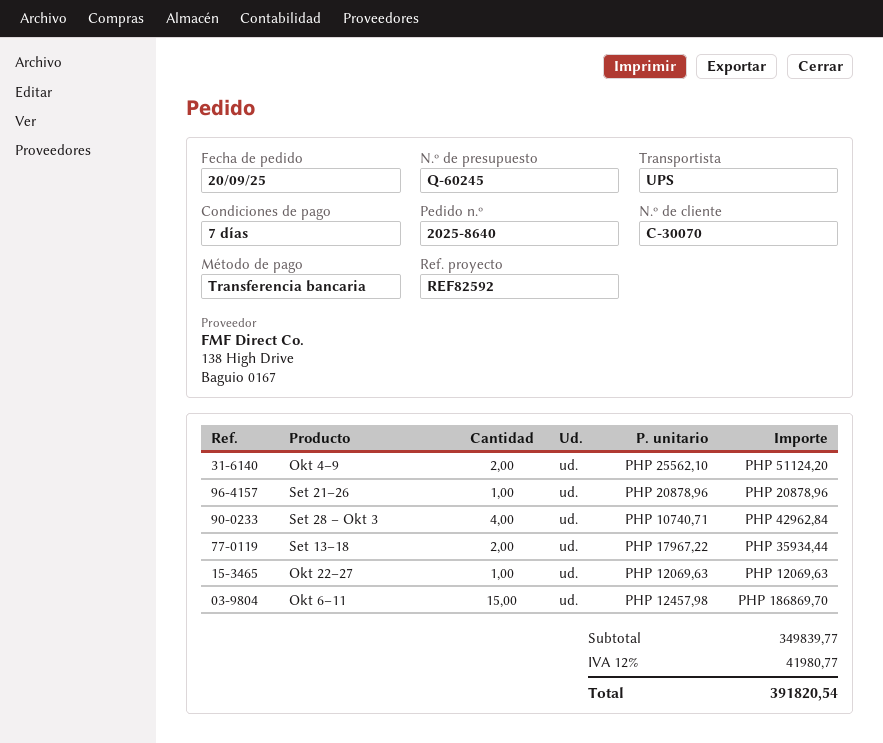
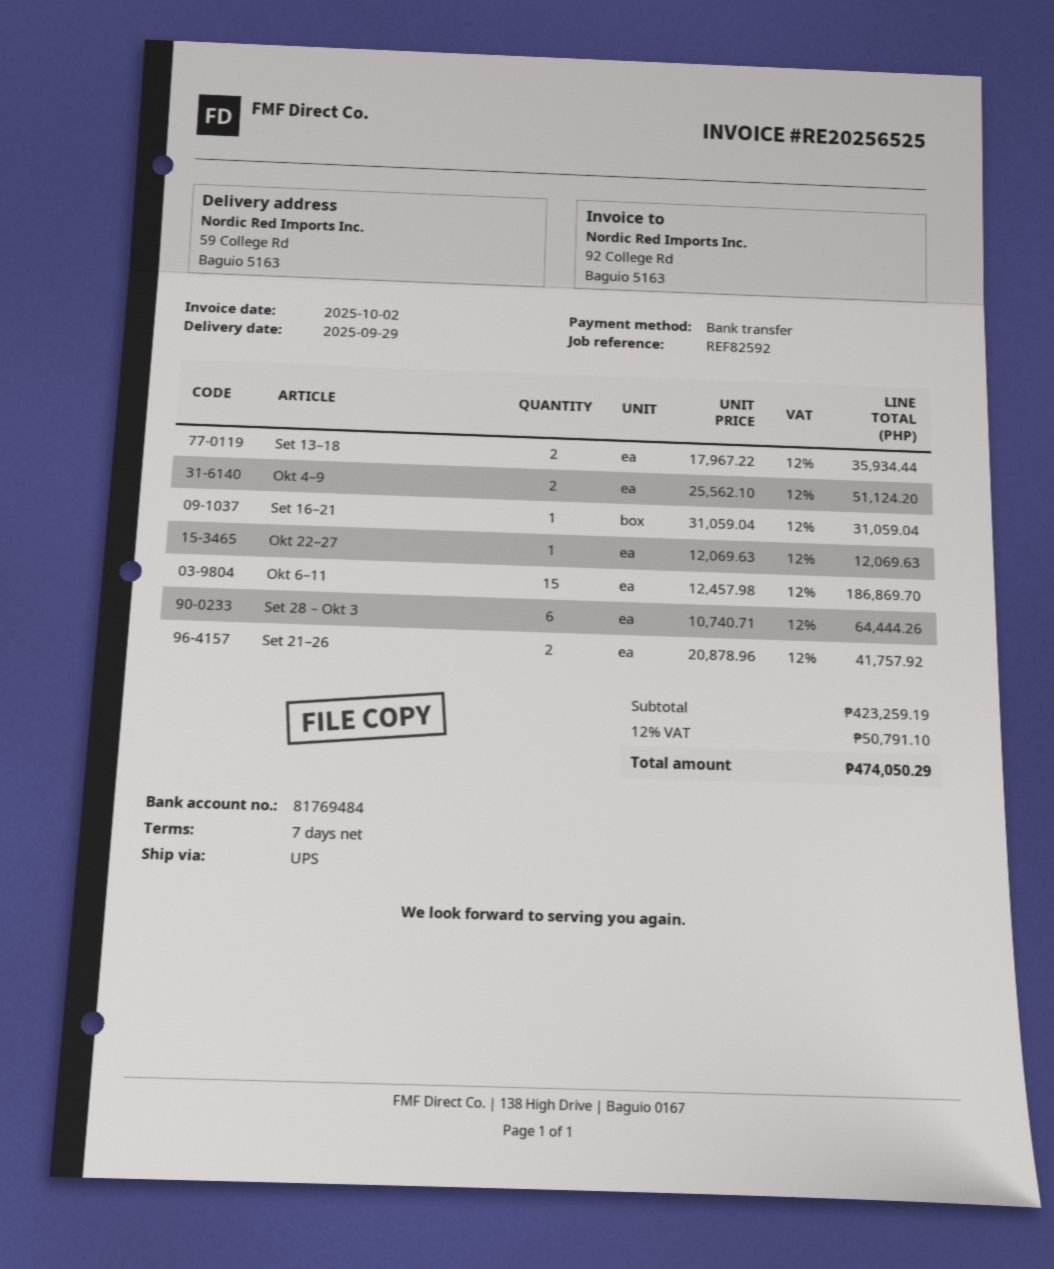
Set 21–26: 1 x 20878.96 = 20878.96 -> 2 x 20878.96 = 41757.92
Set 28 – Okt 3: 4 x 10740.71 = 42962.84 -> 6 x 10740.71 = 64444.26
Set 16–21: none -> 1 x 31059.04 = 31059.04
subtotal: 349839.77 -> 423259.19
tax: 12% = 41980.77 -> 12% = 50791.10
total: 391820.54 -> 474050.29

